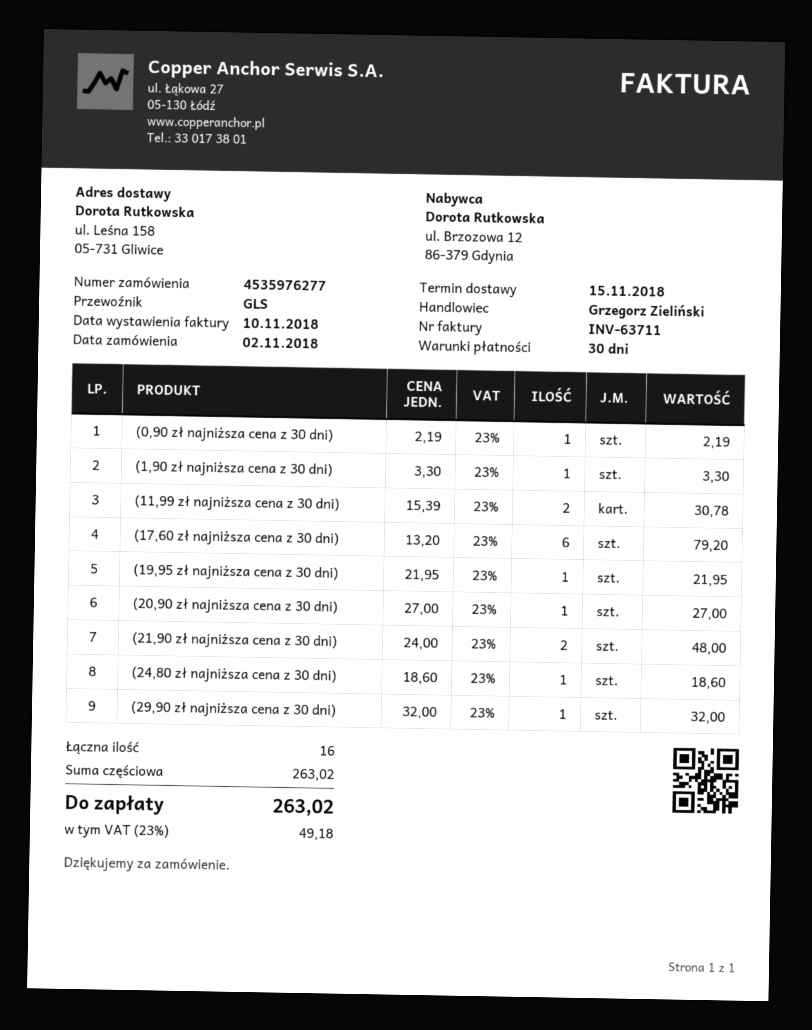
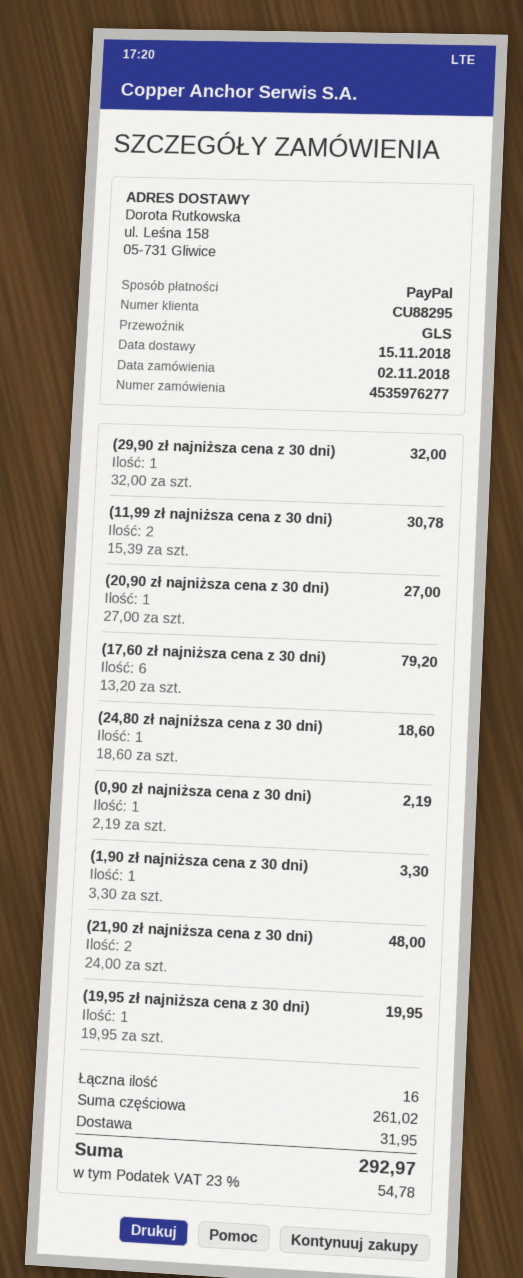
(19,95 zł najniższa cena z 30 dni): 1 x 21.95 = 21.95 -> 1 x 19.95 = 19.95
subtotal: 263.02 -> 261.02
shipping: none -> 31.95
tax: 23% = 49.18 -> 23% = 54.78
total: 263.02 -> 292.97

